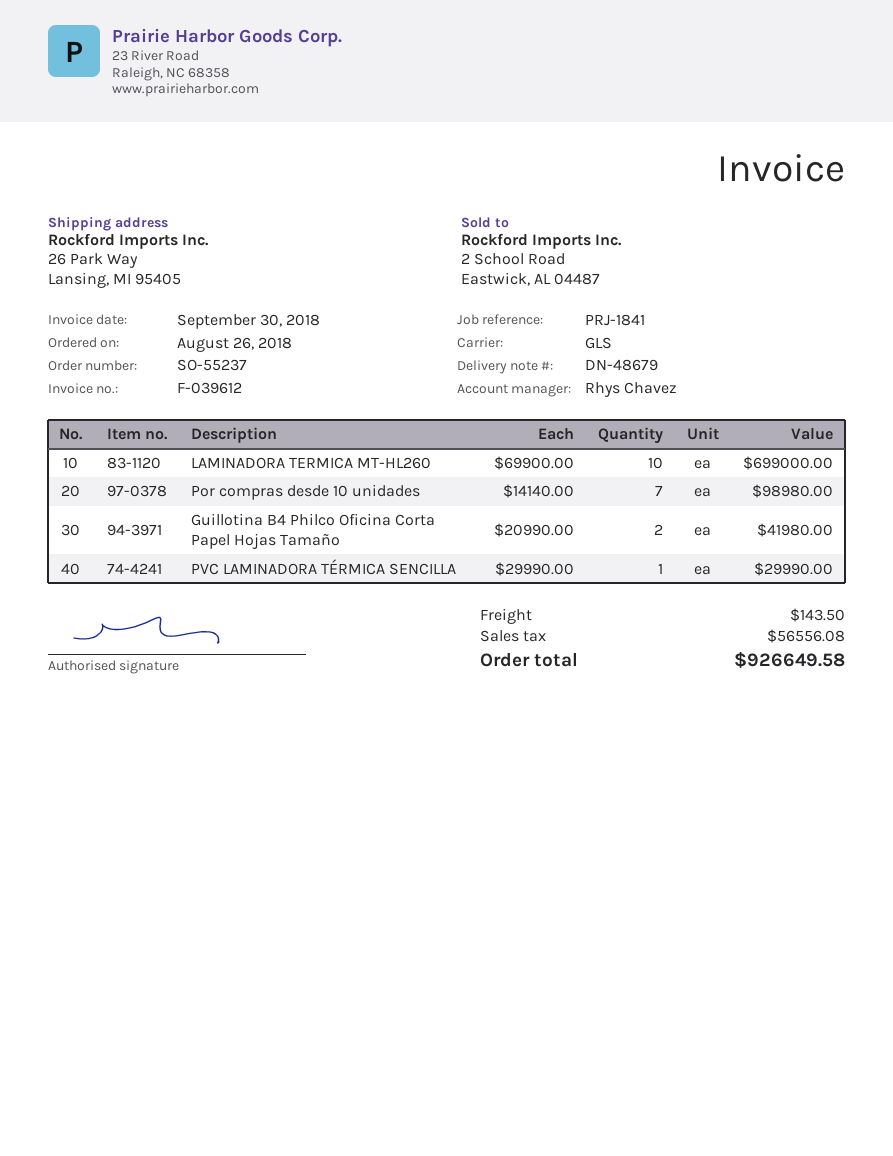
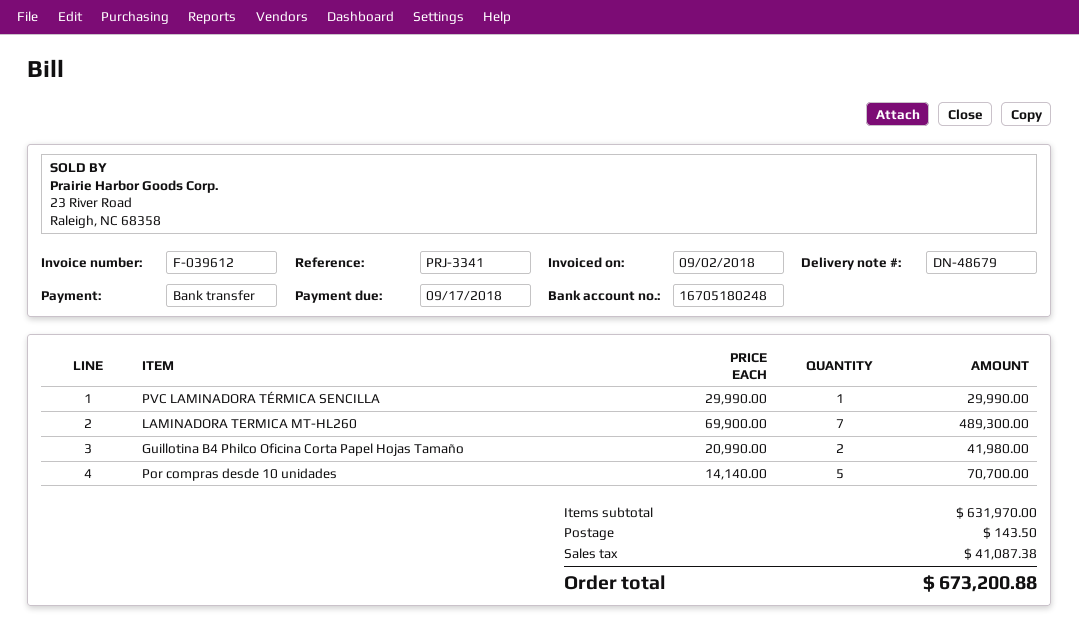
invoice date: 2018-09-30 -> 2018-09-02
reference: PRJ-1841 -> PRJ-3341
LAMINADORA TERMICA MT-HL260: 10 x 69900.00 = 699000.00 -> 7 x 69900.00 = 489300.00
Por compras desde 10 unidades: 7 x 14140.00 = 98980.00 -> 5 x 14140.00 = 70700.00
tax: 56556.08 -> 41087.38
total: 926649.58 -> 673200.88

